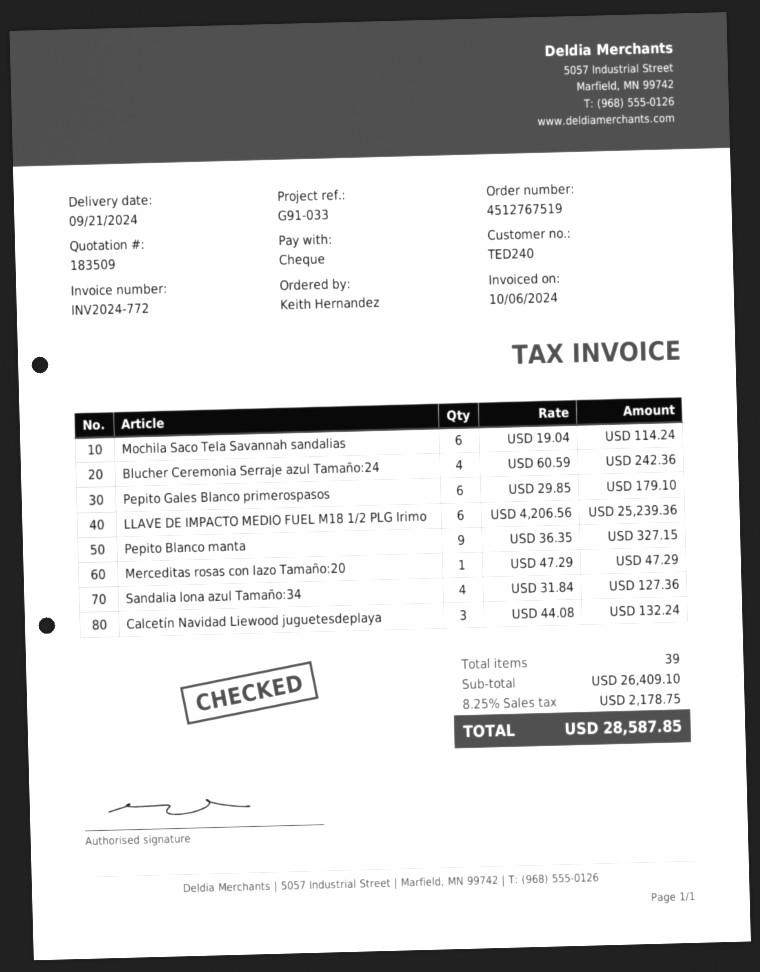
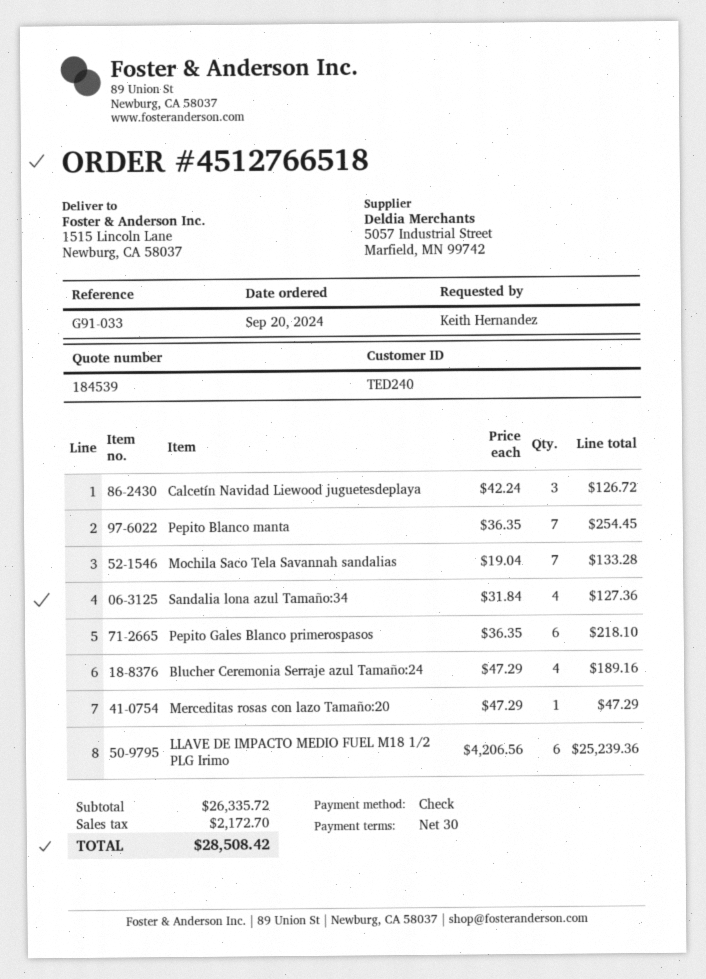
quote number: 183509 -> 184539
order number: 4512767519 -> 4512766518
Mochila Saco Tela Savannah sandalias: 6 x 19.04 = 114.24 -> 7 x 19.04 = 133.28
Blucher Ceremonia Serraje azul Tamaño:24: 4 x 60.59 = 242.36 -> 4 x 47.29 = 189.16
Pepito Gales Blanco primerospasos: 6 x 29.85 = 179.10 -> 6 x 36.35 = 218.10
Pepito Blanco manta: 9 x 36.35 = 327.15 -> 7 x 36.35 = 254.45
Calcetín Navidad Liewood juguetesdeplaya: 3 x 44.08 = 132.24 -> 3 x 42.24 = 126.72
subtotal: 26409.10 -> 26335.72
tax: 2178.75 -> 2172.70
total: 28587.85 -> 28508.42

